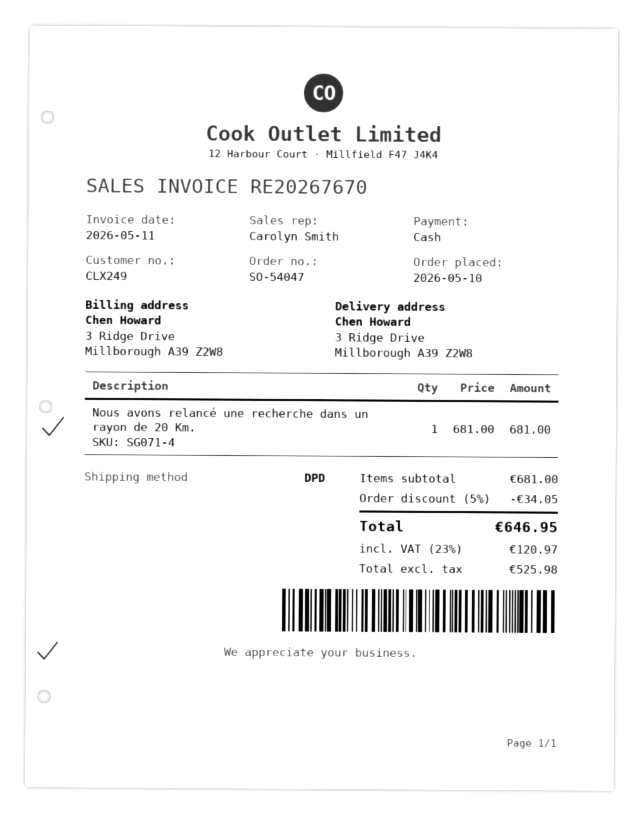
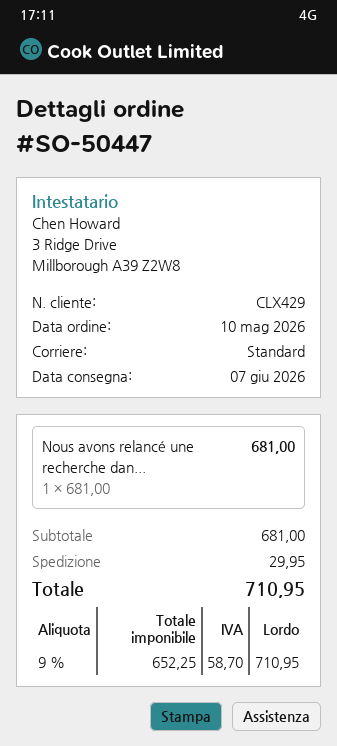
order number: SO-54047 -> SO-50447
customer number: CLX249 -> CLX429
shipping method: DPD -> standard
discount: 5% = 34.05 -> none
shipping: none -> 29.95
net: 525.98 -> 652.25
tax: 23% = 120.97 -> 9% = 58.70
total: 646.95 -> 710.95

